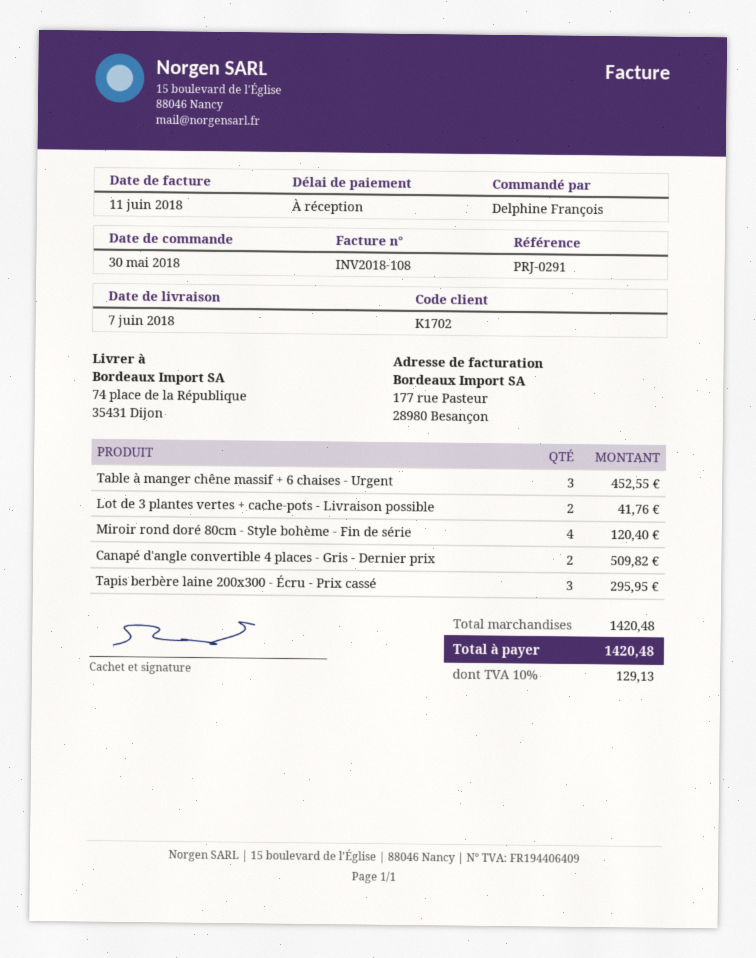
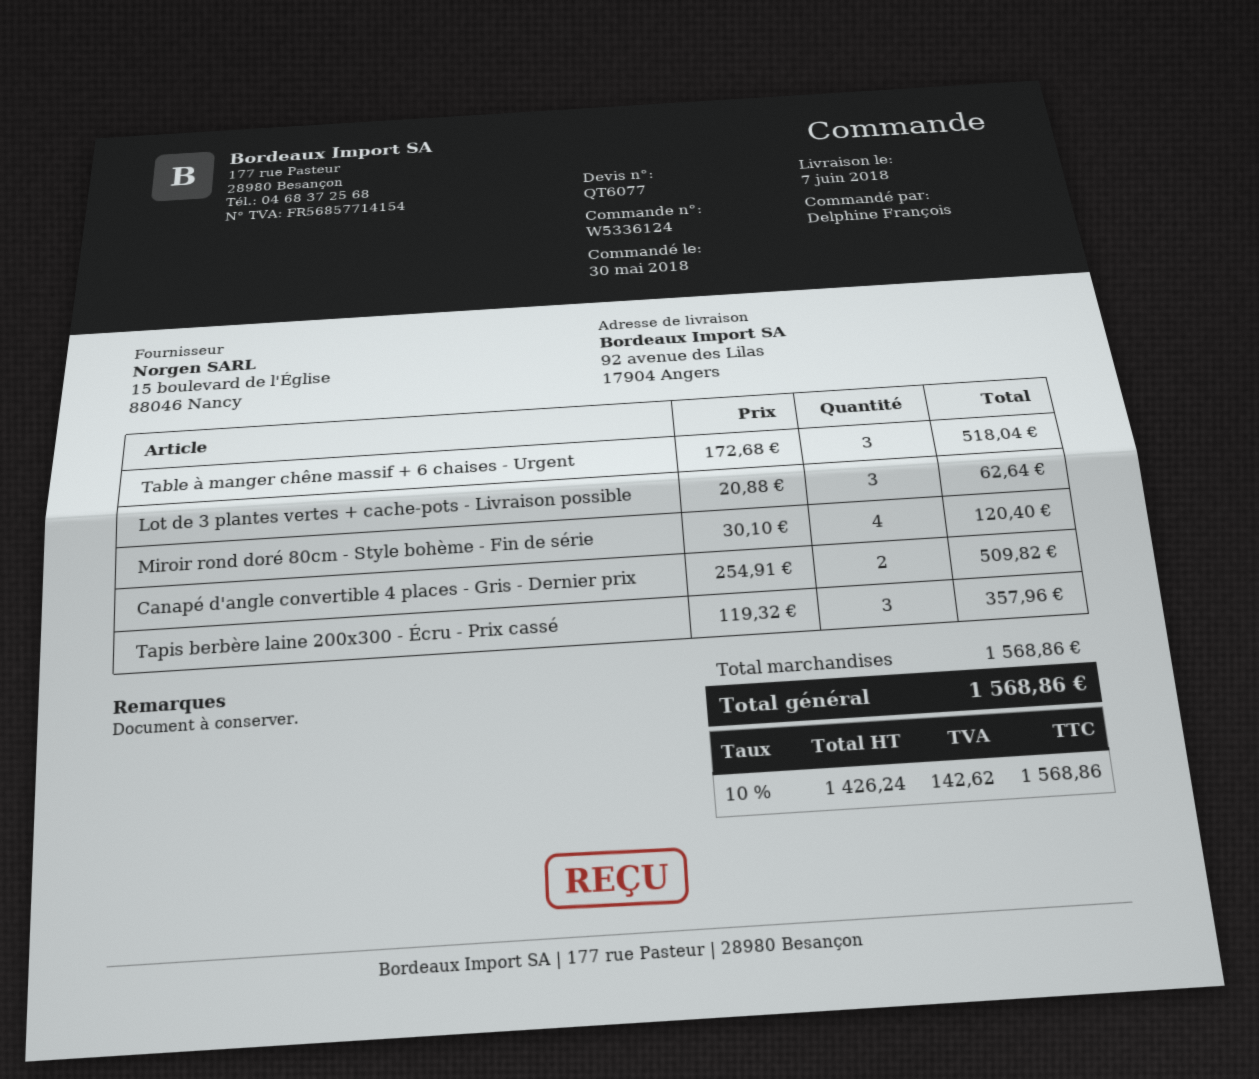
ship to: 74 place de la République, 35431 Dijon -> 92 avenue des Lilas, 17904 Angers
Table à manger chêne massif + 6 chaises - Urgent: 3 for 452.55 -> 3 for 518.04
Lot de 3 plantes vertes + cache-pots - Livraison possible: 2 for 41.76 -> 3 for 62.64
Tapis berbère laine 200x300 - Écru - Prix cassé: 3 for 295.95 -> 3 for 357.96
subtotal: 1420.48 -> 1568.86
tax: 10% = 129.13 -> 10% = 142.62
total: 1420.48 -> 1568.86

